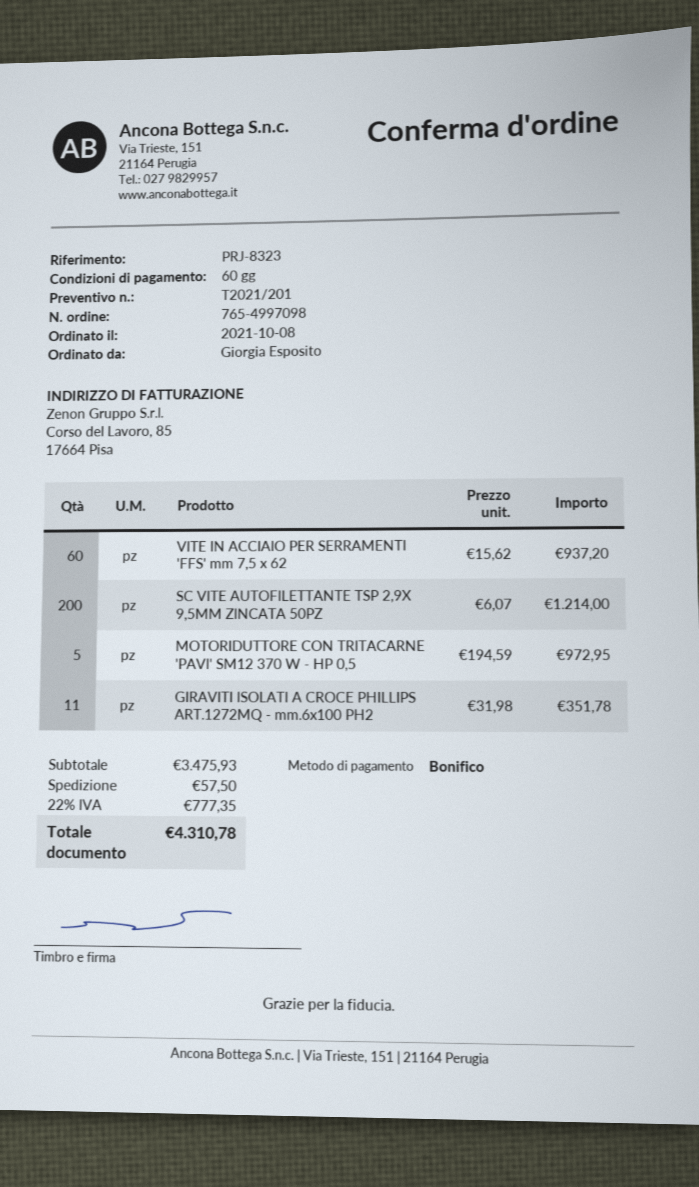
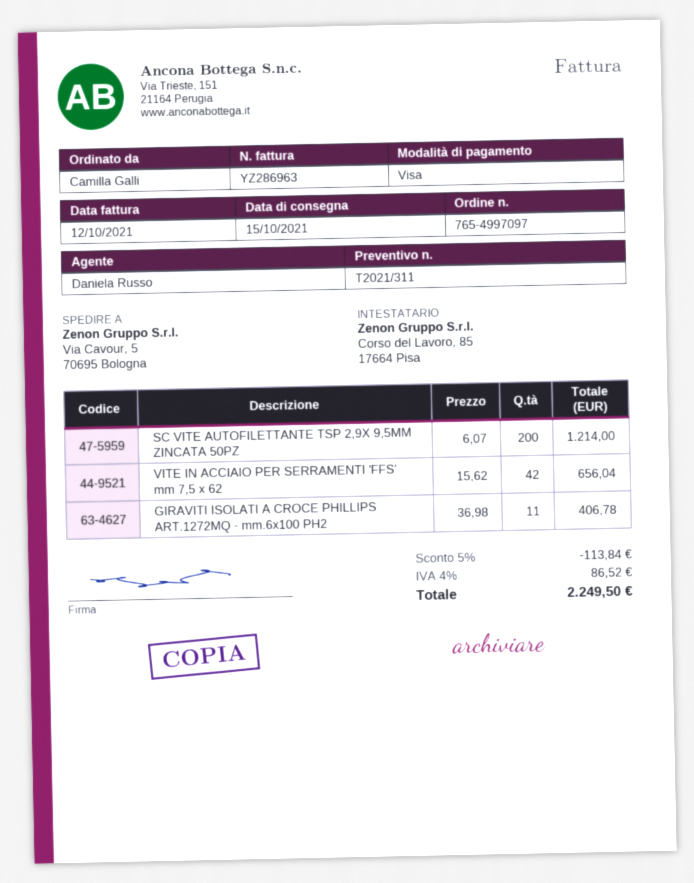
quote number: T2021/201 -> T2021/311
order number: 765-4997098 -> 765-4997097
ordered by: Giorgia Esposito -> Camilla Galli
payment method: bank transfer -> Visa
VITE IN ACCIAIO PER SERRAMENTI 'FFS' mm 7,5 x 62: 60 x 15.62 = 937.20 -> 42 x 15.62 = 656.04
MOTORIDUTTORE CON TRITACARNE 'PAVI' SM12 370 W - HP 0,5: 5 x 194.59 = 972.95 -> none
GIRAVITI ISOLATI A CROCE PHILLIPS ART.1272MQ - mm.6x100 PH2: 11 x 31.98 = 351.78 -> 11 x 36.98 = 406.78
discount: none -> 5% = 113.84
shipping: 57.50 -> none
tax: 22% = 777.35 -> 4% = 86.52
total: 4310.78 -> 2249.50

